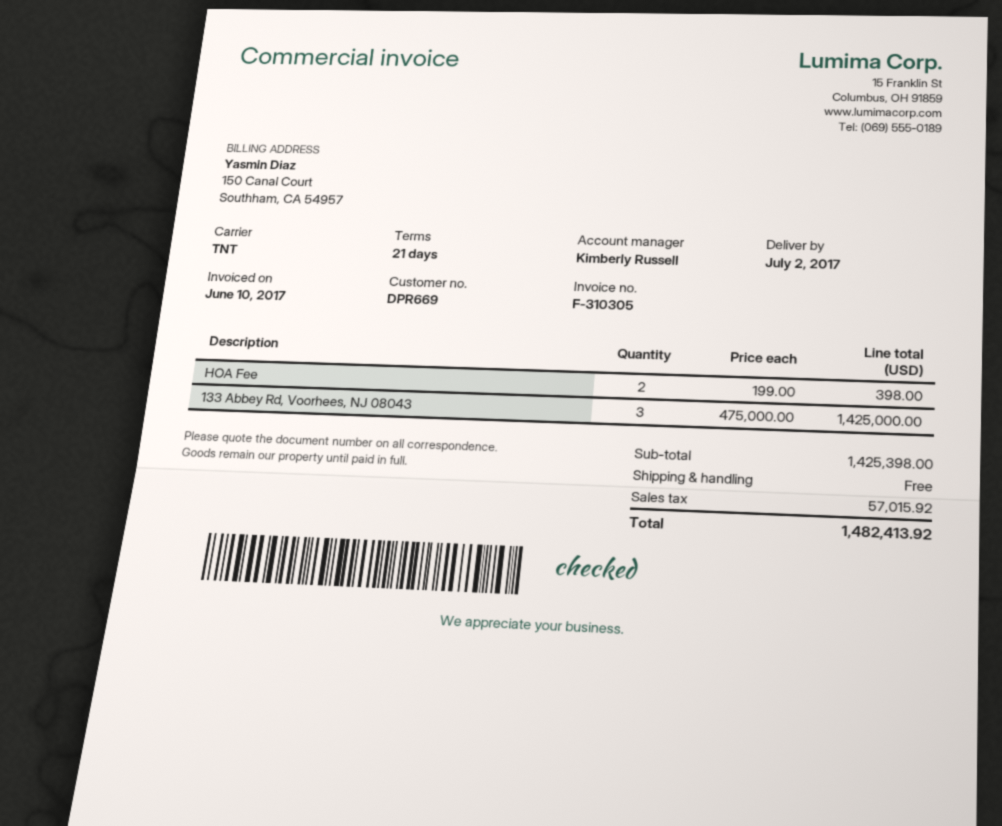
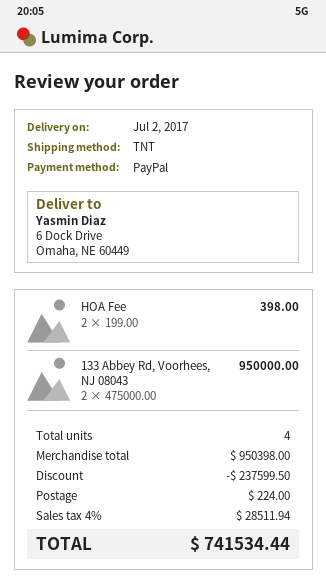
133 Abbey Rd, Voorhees, NJ 08043: 3 x 475000.00 = 1425000.00 -> 2 x 475000.00 = 950000.00
subtotal: 1425398.00 -> 950398.00
discount: none -> 237599.50
shipping: 0.00 -> 224.00
tax: 57015.92 -> 28511.94
total: 1482413.92 -> 741534.44

